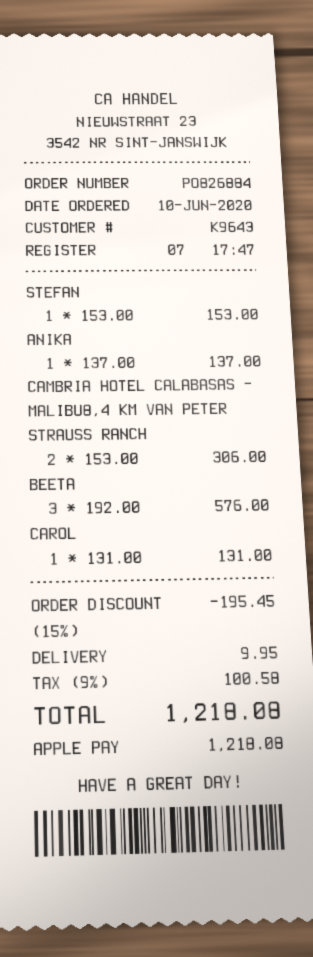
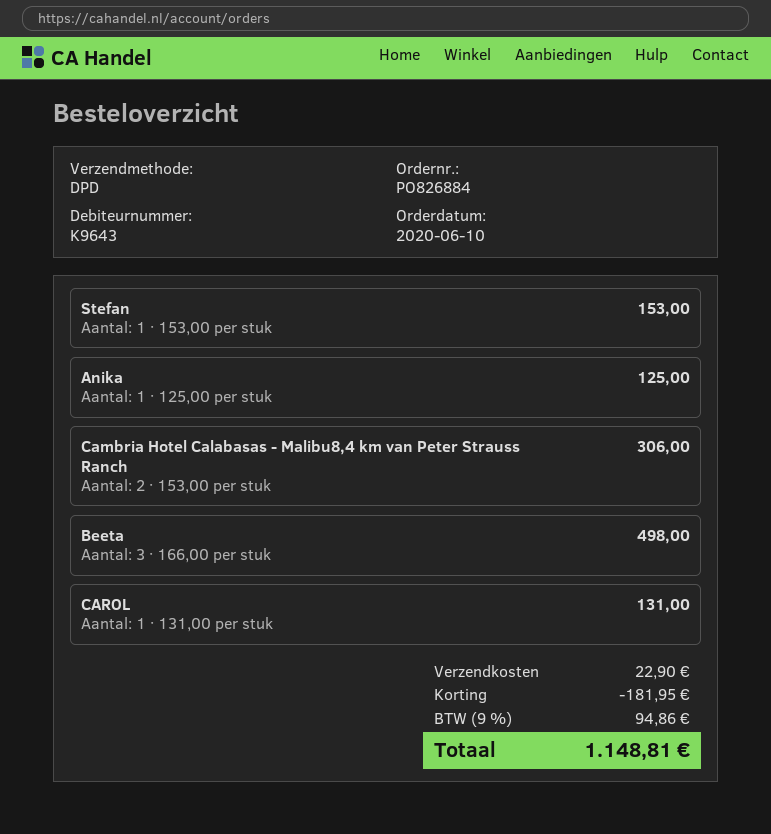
ANIKA: 1 x 137.00 = 137.00 -> 1 x 125.00 = 125.00
BEETA: 3 x 192.00 = 576.00 -> 3 x 166.00 = 498.00
discount: 195.45 -> 181.95
shipping: 9.95 -> 22.90
tax: 9% = 100.58 -> 9% = 94.86
total: 1218.08 -> 1148.81

